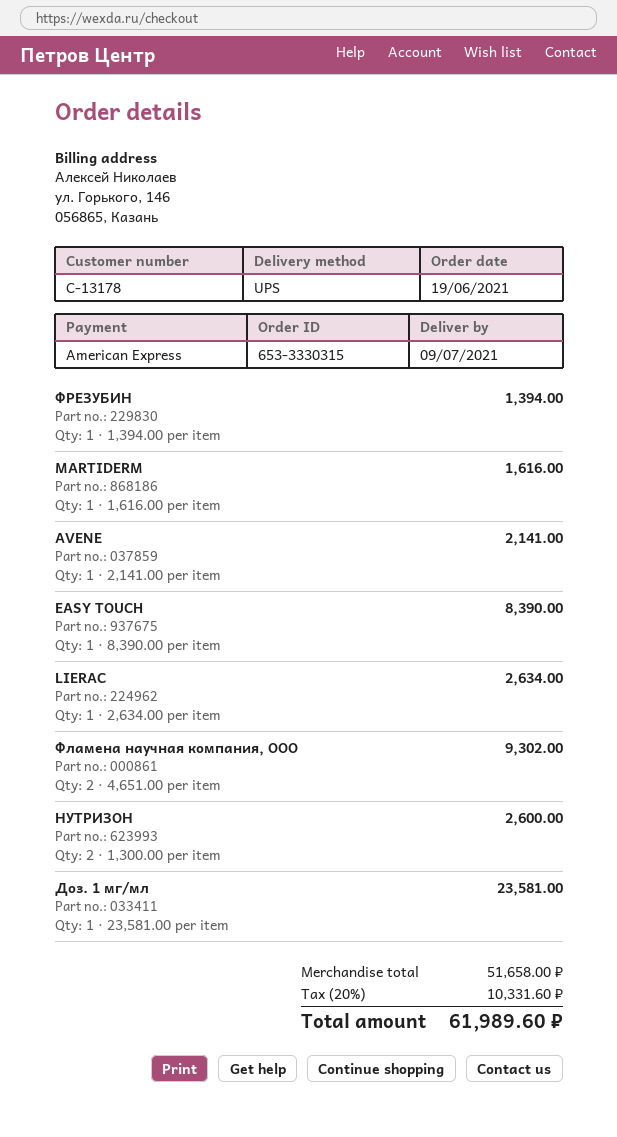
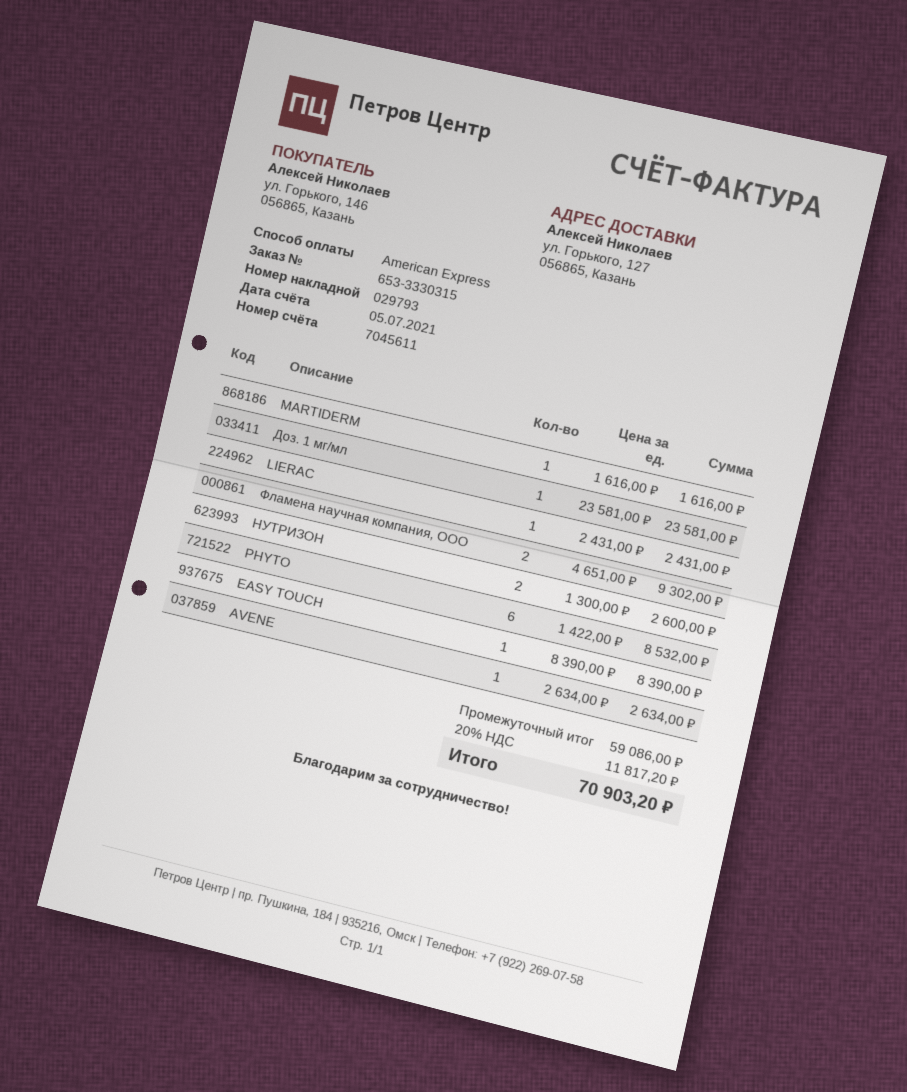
ФРЕЗУБИН: 1 x 1394.00 = 1394.00 -> none
AVENE: 1 x 2141.00 = 2141.00 -> 1 x 2634.00 = 2634.00
LIERAC: 1 x 2634.00 = 2634.00 -> 1 x 2431.00 = 2431.00
PHYTO: none -> 6 x 1422.00 = 8532.00
subtotal: 51658.00 -> 59086.00
tax: 20% = 10331.60 -> 20% = 11817.20
total: 61989.60 -> 70903.20

